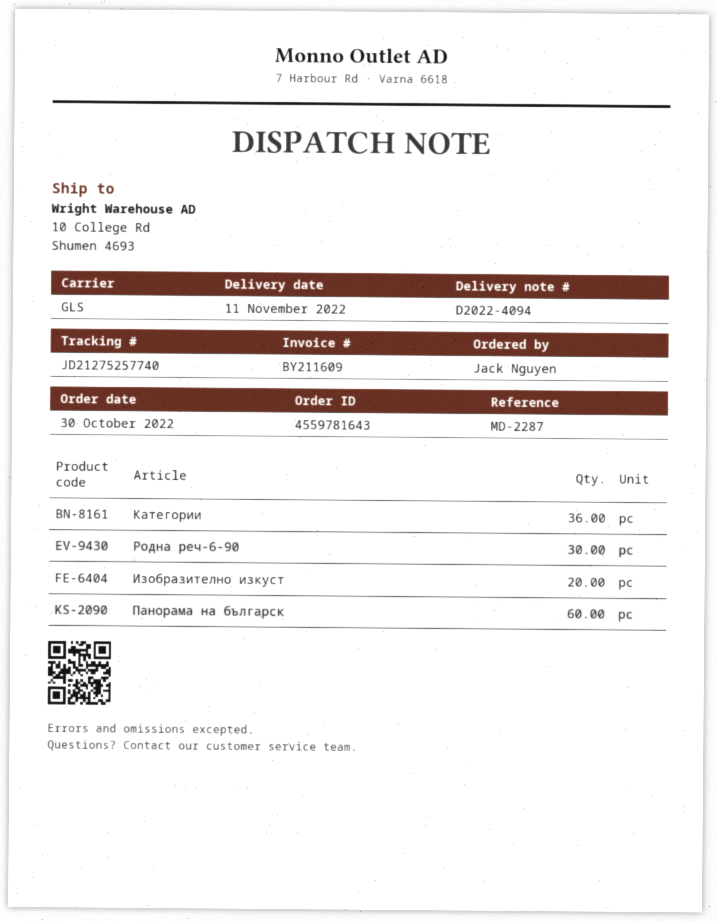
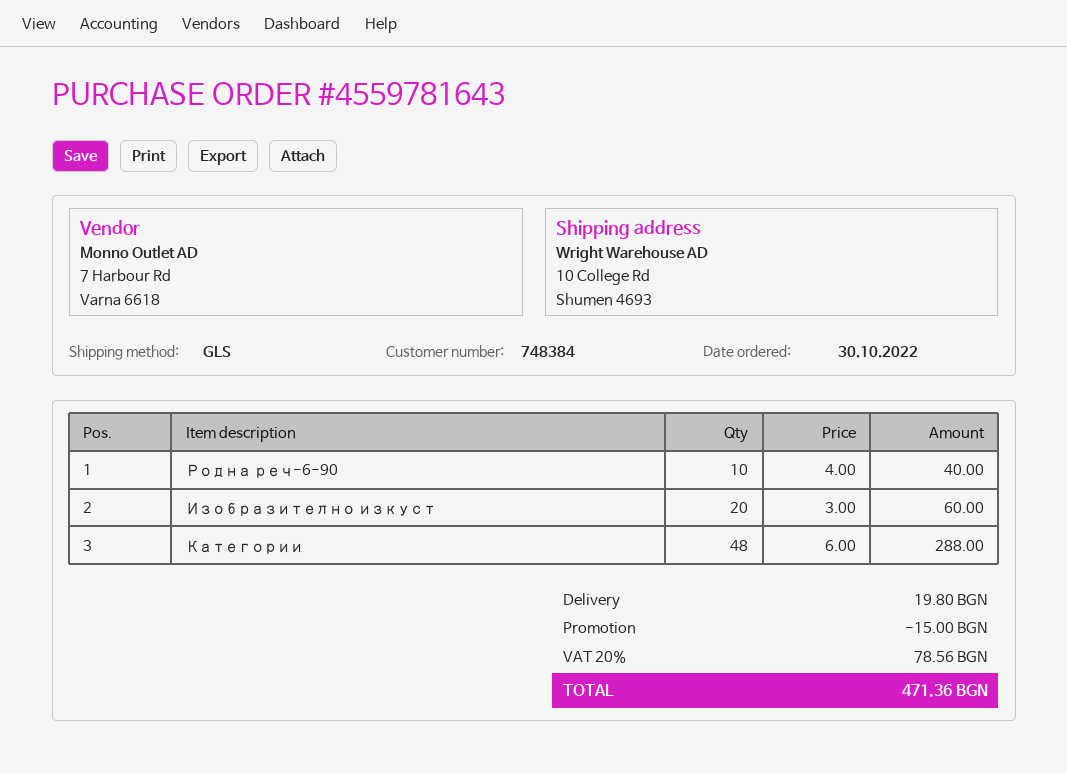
Категории: 36 -> 48
Родна реч-6-90: 30 -> 10
Панорама на българск: 60 -> none

